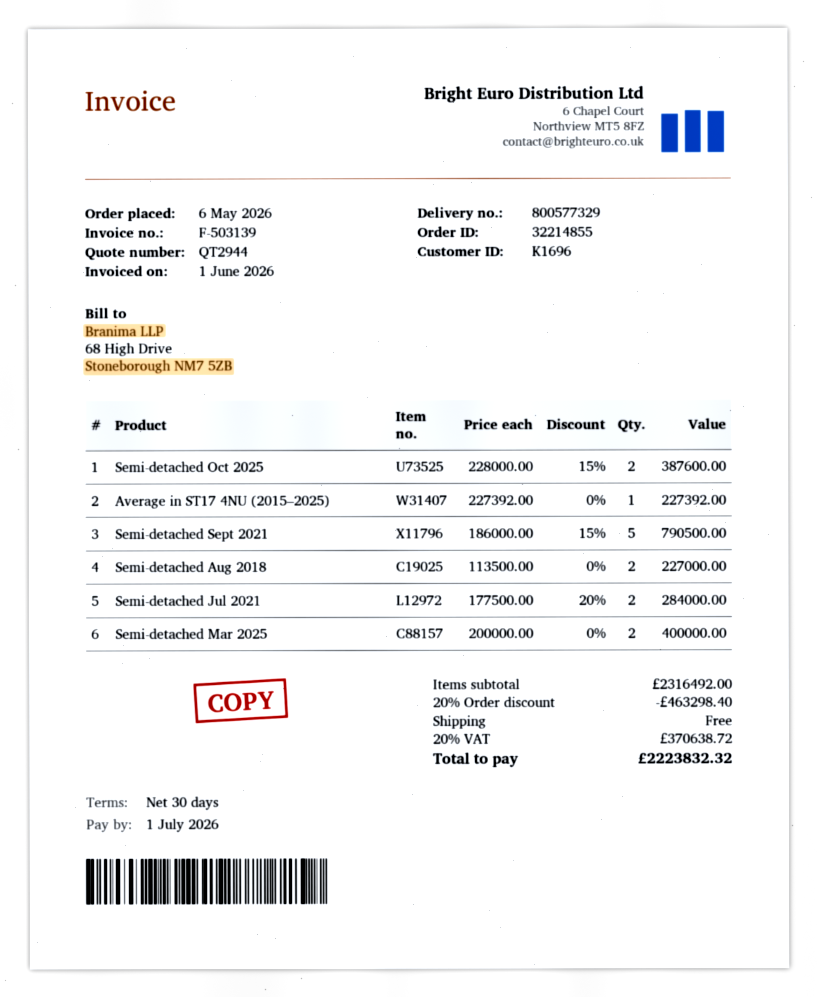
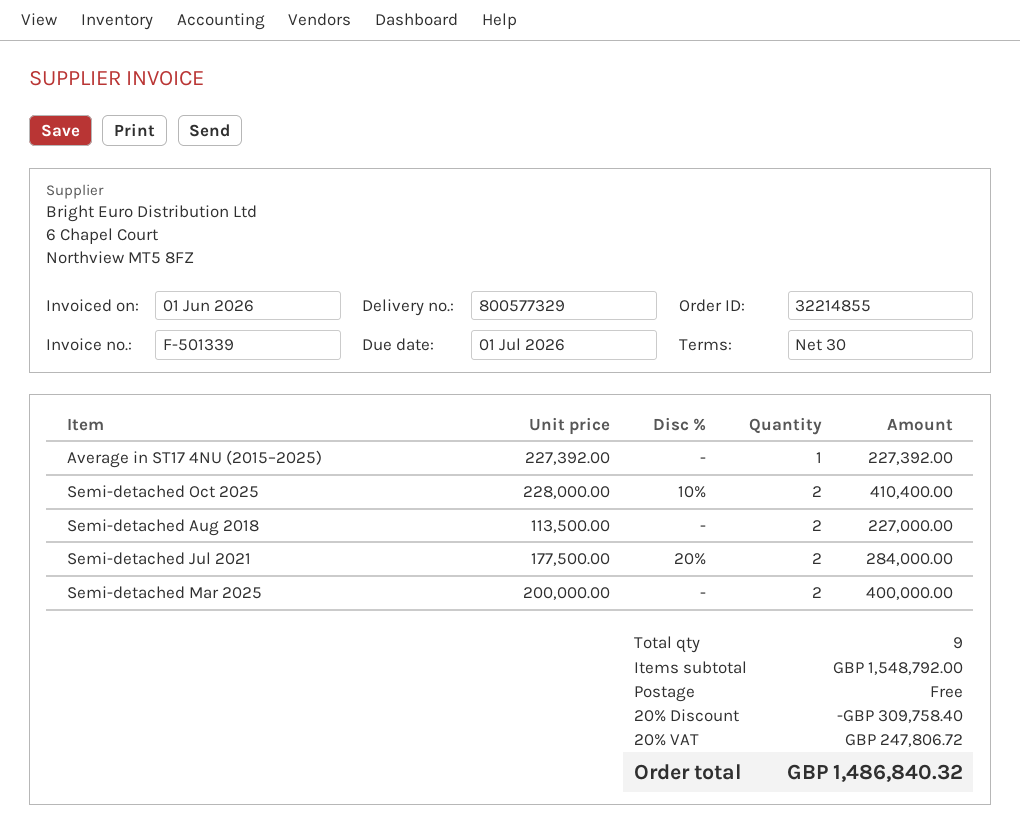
invoice number: F-503139 -> F-501339
Semi-detached Oct 2025: 2 x 228000.00 - 15% = 387600.00 -> 2 x 228000.00 - 10% = 410400.00
Semi-detached Sept 2021: 5 x 186000.00 - 15% = 790500.00 -> none
subtotal: 2316492.00 -> 1548792.00
discount: 20% = 463298.40 -> 20% = 309758.40
tax: 20% = 370638.72 -> 20% = 247806.72
total: 2223832.32 -> 1486840.32

